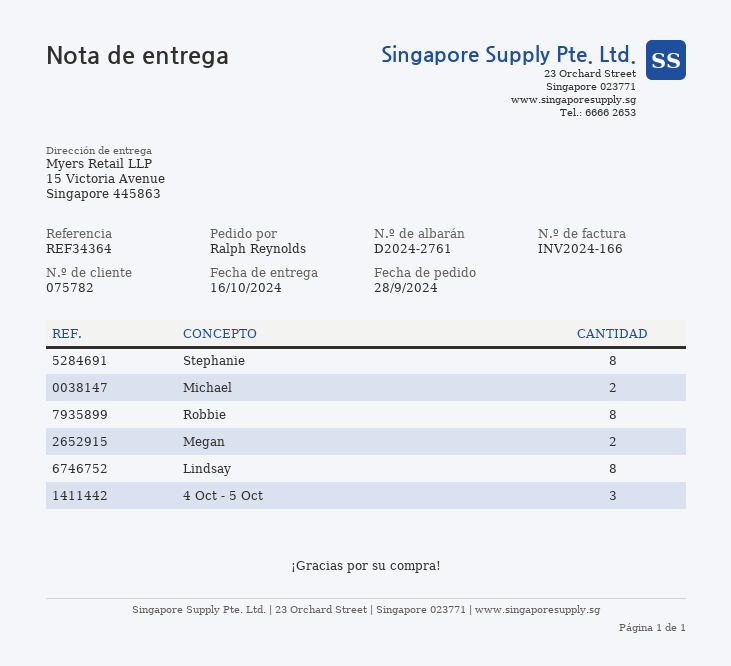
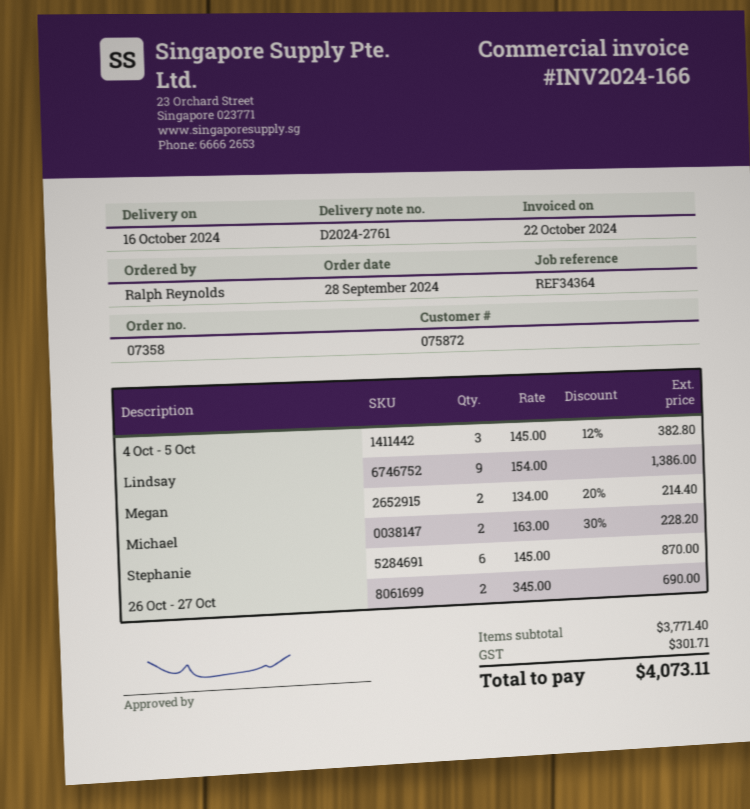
customer number: 075782 -> 075872
Stephanie: 8 -> 6
Robbie: 8 -> none
Lindsay: 8 -> 9
26 Oct - 27 Oct: none -> 2

